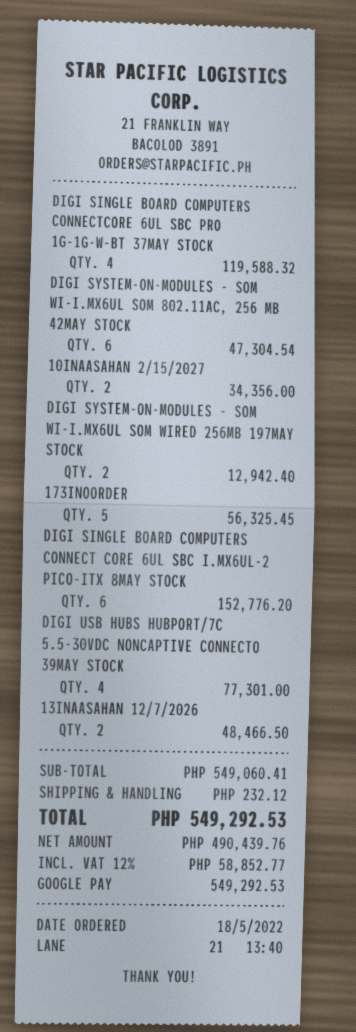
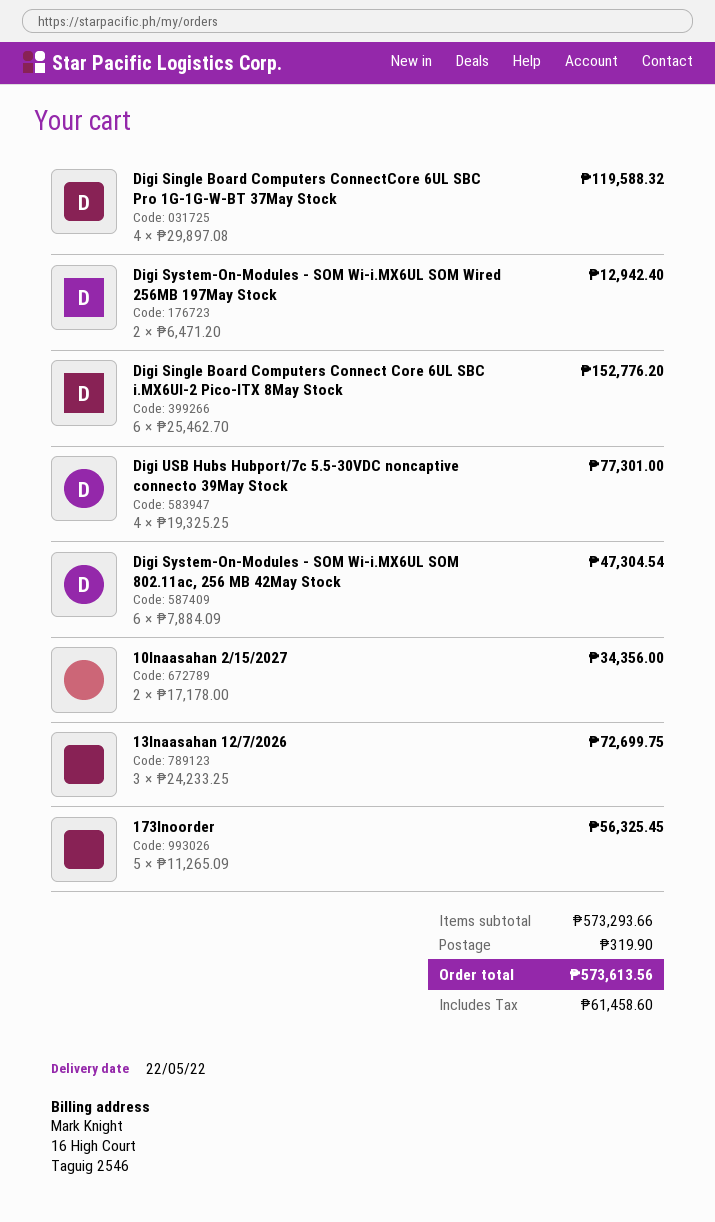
13INAASAHAN 12/7/2026: 2 for 48466.50 -> 3 for 72699.75
subtotal: 549060.41 -> 573293.66
shipping: 232.12 -> 319.90
tax: 58852.77 -> 61458.60
total: 549292.53 -> 573613.56

